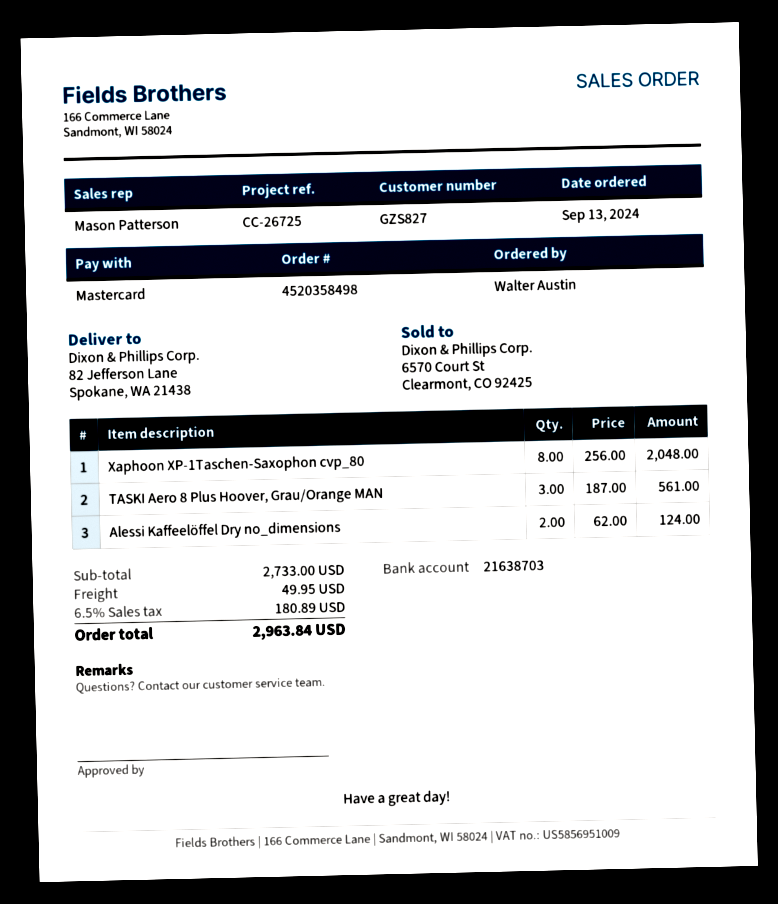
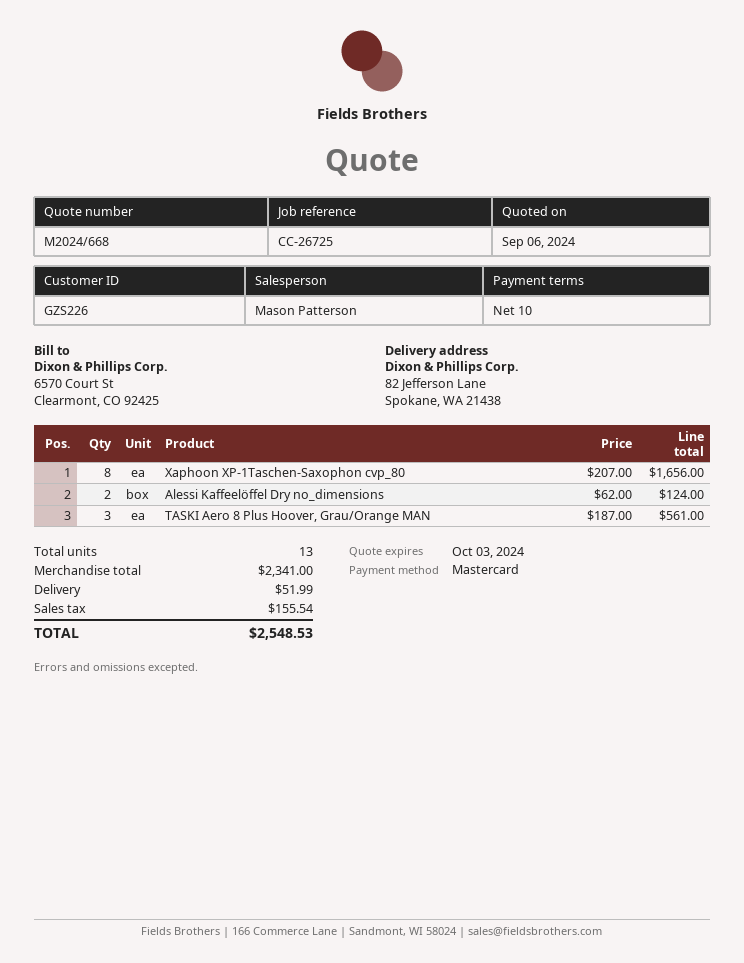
customer number: GZS827 -> GZS226
Xaphoon XP-1Taschen-Saxophon cvp_80: 8 x 256.00 = 2048.00 -> 8 x 207.00 = 1656.00
subtotal: 2733.00 -> 2341.00
shipping: 49.95 -> 51.99
tax: 180.89 -> 155.54
total: 2963.84 -> 2548.53

